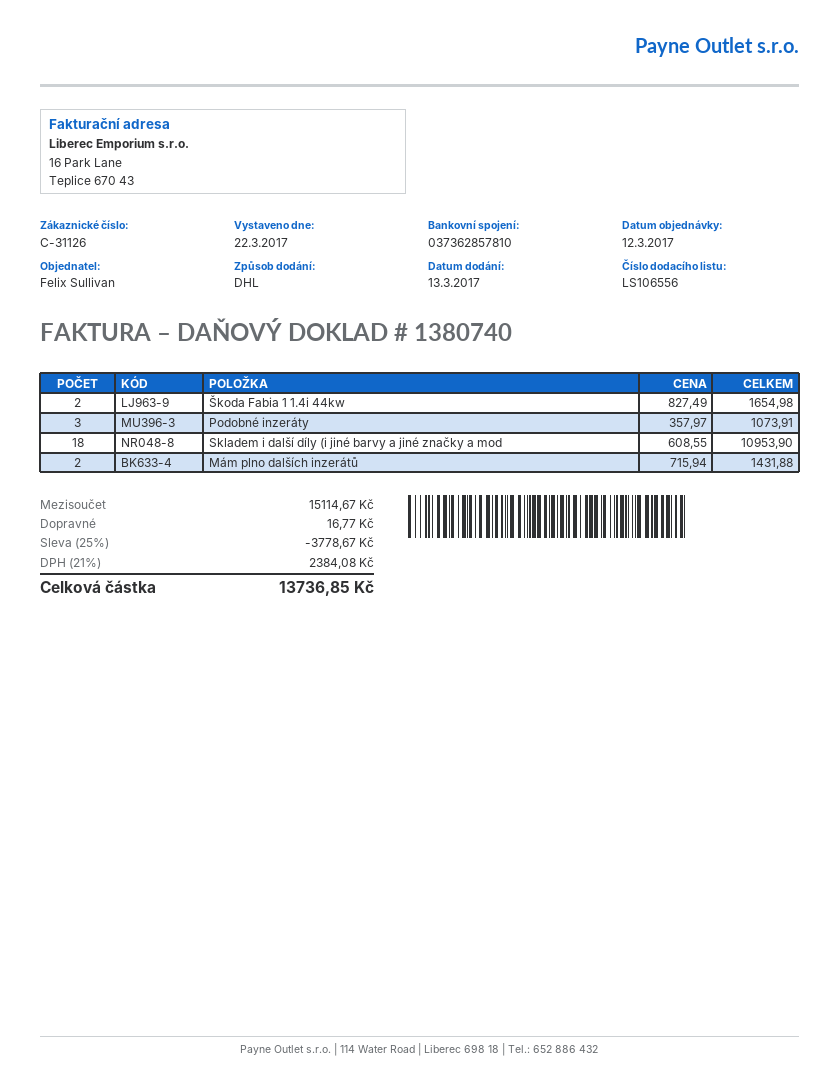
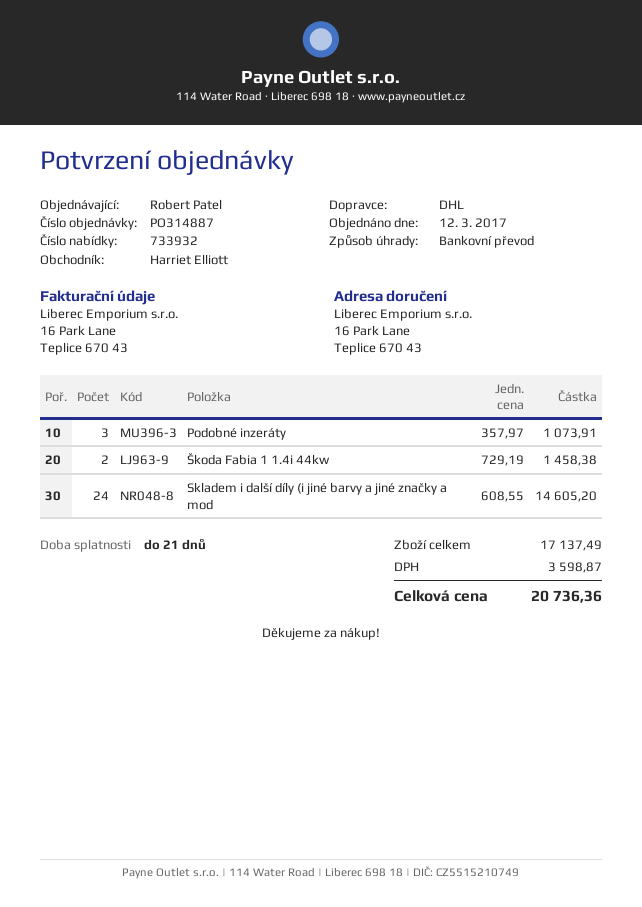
ordered by: Felix Sullivan -> Robert Patel
Škoda Fabia 1 1.4i 44kw: 2 x 827.49 = 1654.98 -> 2 x 729.19 = 1458.38
Skladem i další díly (i jiné barvy a jiné značky a mod: 18 x 608.55 = 10953.90 -> 24 x 608.55 = 14605.20
Mám plno dalších inzerátů: 2 x 715.94 = 1431.88 -> none
subtotal: 15114.67 -> 17137.49
discount: 25% = 3778.67 -> none
shipping: 16.77 -> none
tax: 2384.08 -> 3598.87
total: 13736.85 -> 20736.36

